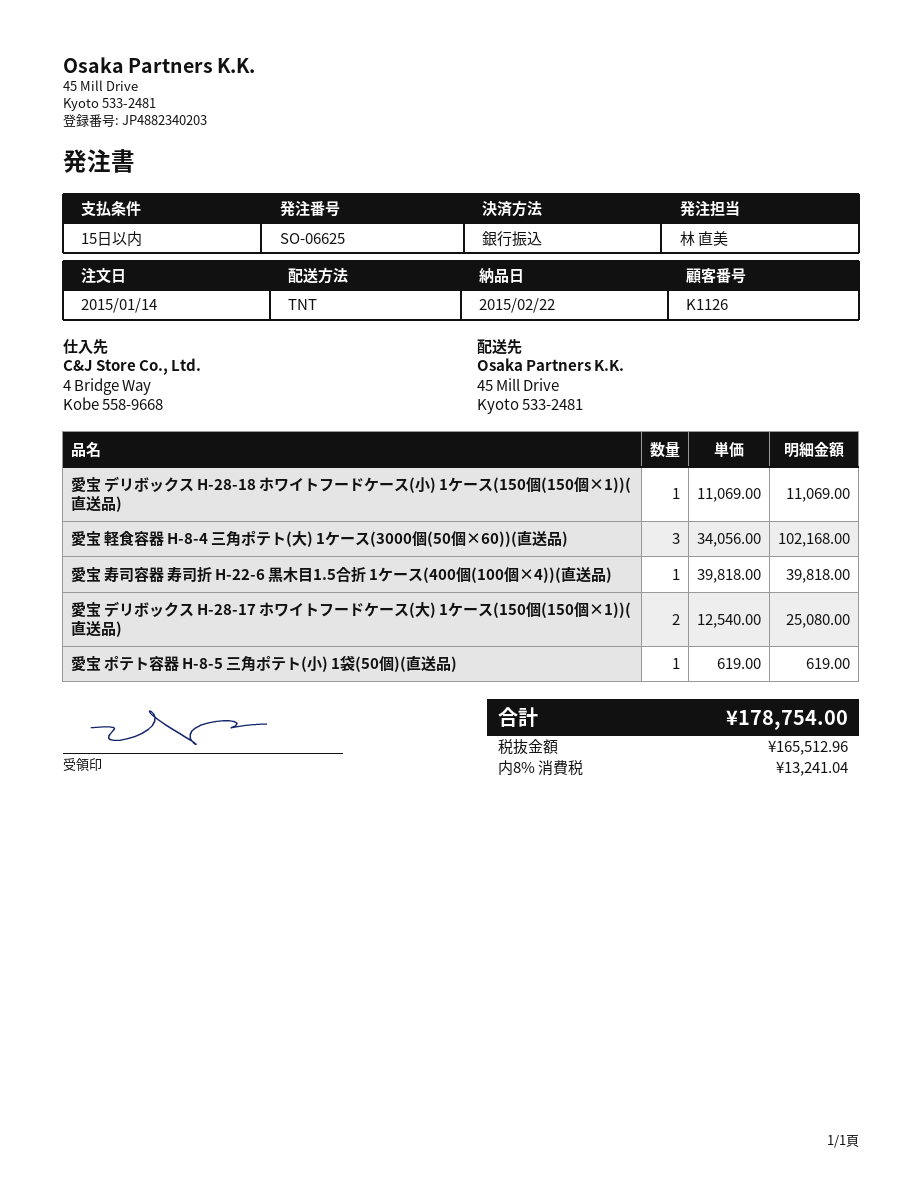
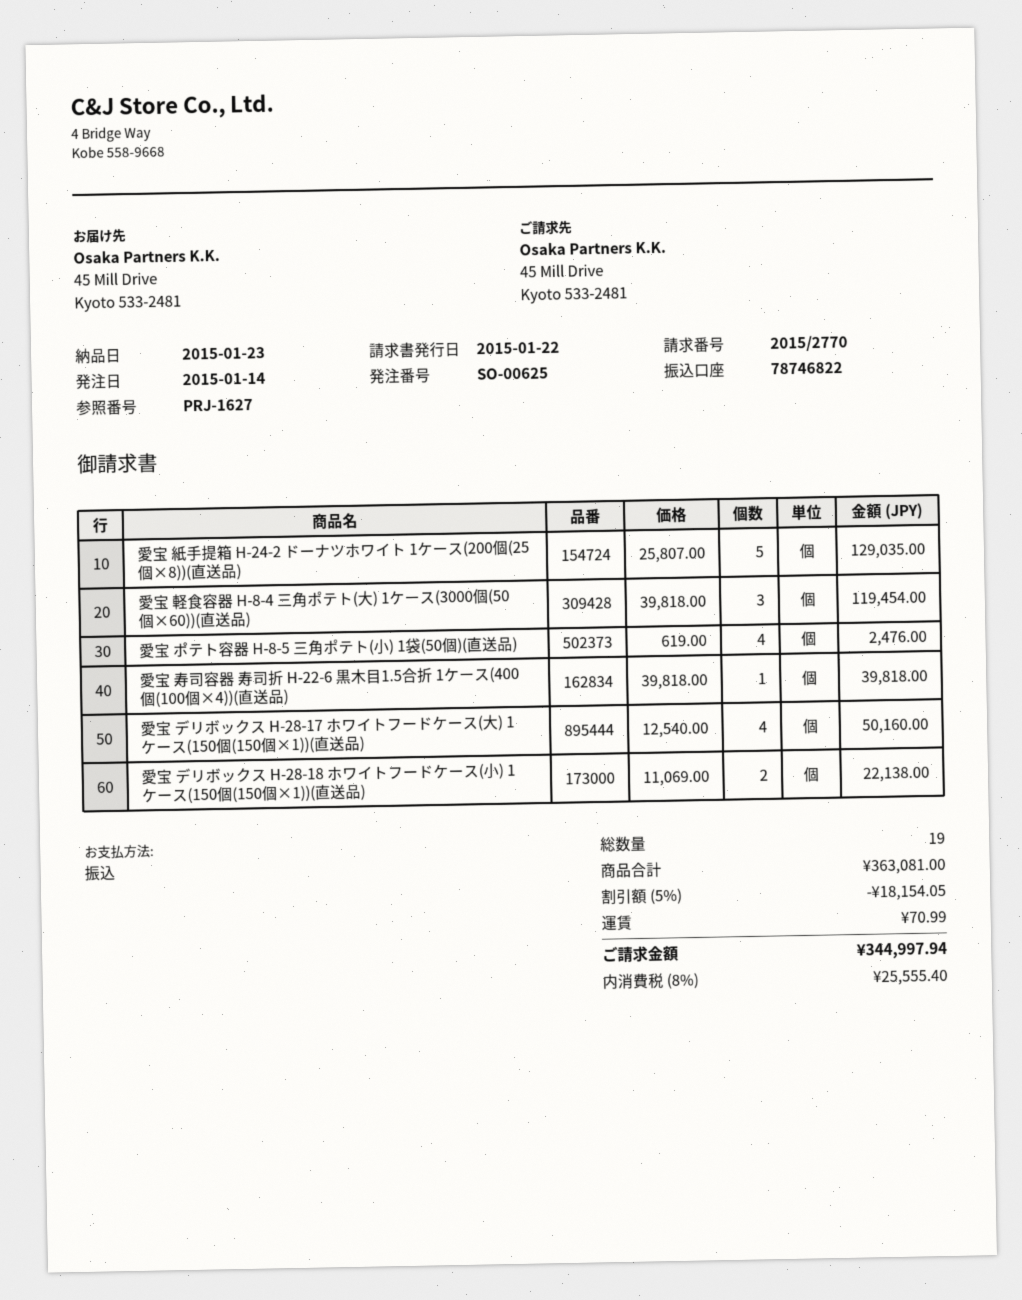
order number: SO-06625 -> SO-00625
delivery date: 2015-02-22 -> 2015-01-23
愛宝 デリボックス H-28-18 ホワイトフードケース(小) 1ケース(150個(150個×1))(直送品): 1 x 11069.00 = 11069.00 -> 2 x 11069.00 = 22138.00
愛宝 軽食容器 H-8-4 三角ポテト(大) 1ケース(3000個(50個×60))(直送品): 3 x 34056.00 = 102168.00 -> 3 x 39818.00 = 119454.00
愛宝 デリボックス H-28-17 ホワイトフードケース(大) 1ケース(150個(150個×1))(直送品): 2 x 12540.00 = 25080.00 -> 4 x 12540.00 = 50160.00
愛宝 ポテト容器 H-8-5 三角ポテト(小) 1袋(50個)(直送品): 1 x 619.00 = 619.00 -> 4 x 619.00 = 2476.00
愛宝 紙手提箱 H-24-2 ドーナツホワイト 1ケース(200個(25個×8))(直送品): none -> 5 x 25807.00 = 129035.00
discount: none -> 5% = 18154.05
shipping: none -> 70.99
tax: 8% = 13241.04 -> 8% = 25555.40
total: 178754.00 -> 344997.94

